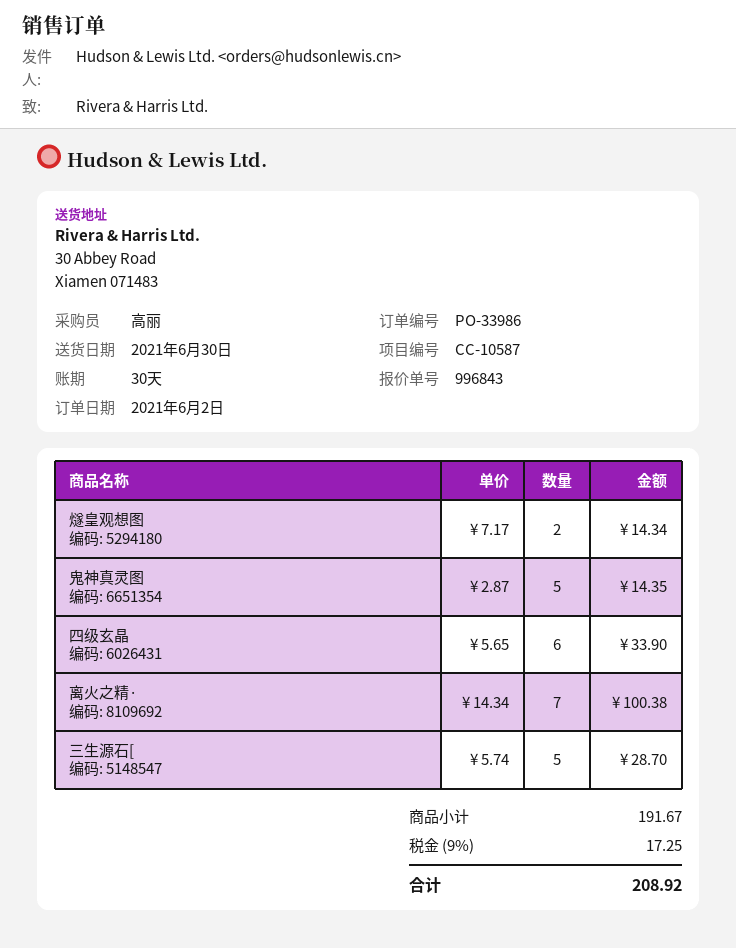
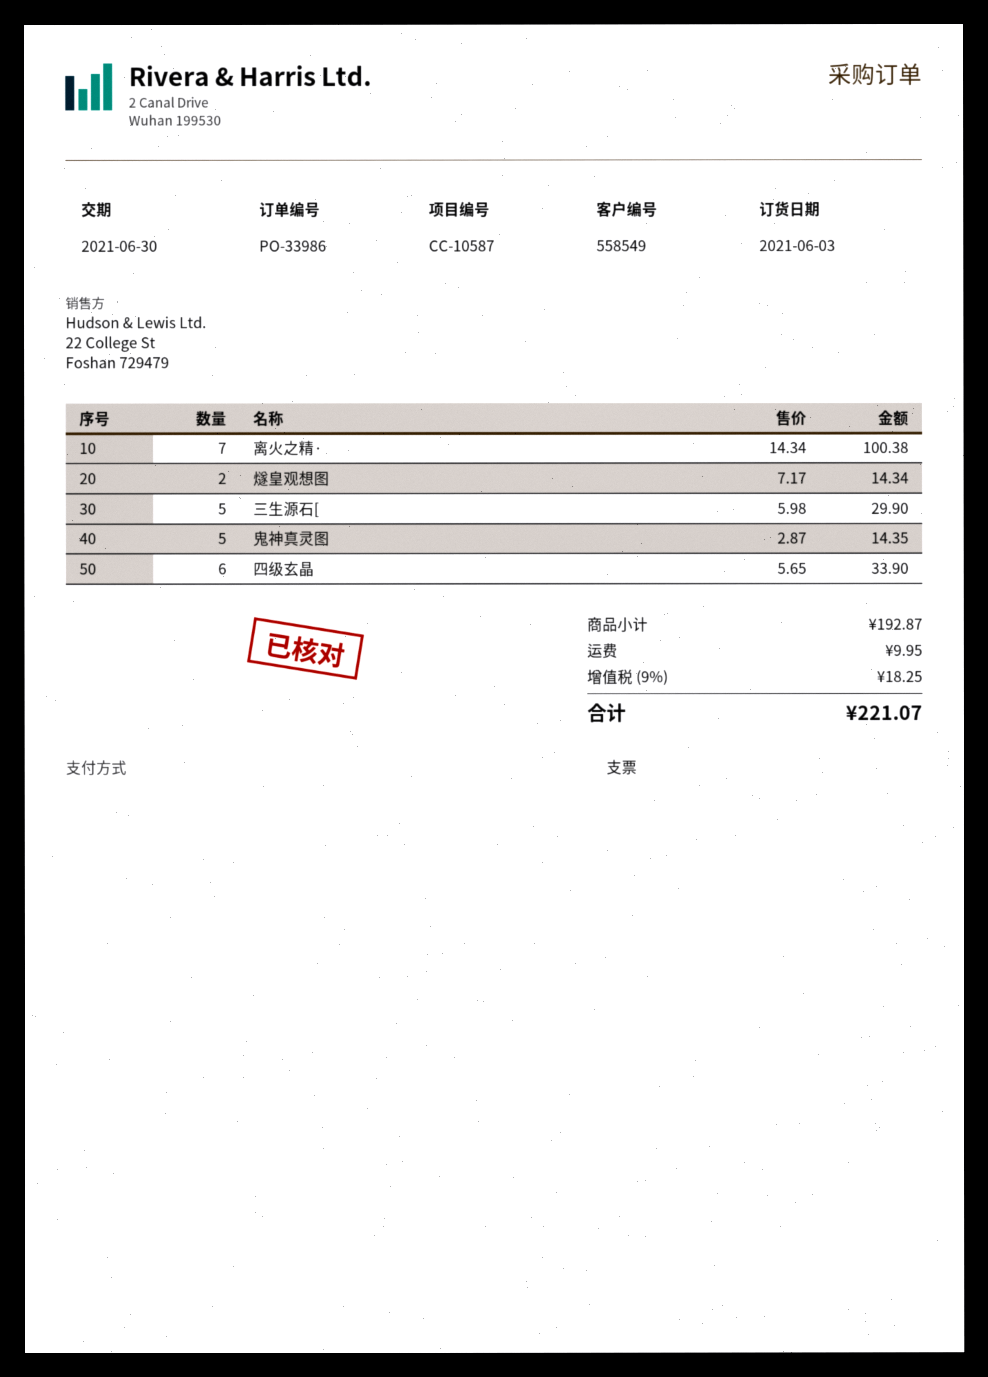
order date: 2021-06-02 -> 2021-06-03
三生源石[: 5 x 5.74 = 28.70 -> 5 x 5.98 = 29.90
subtotal: 191.67 -> 192.87
shipping: none -> 9.95
tax: 9% = 17.25 -> 9% = 18.25
total: 208.92 -> 221.07

